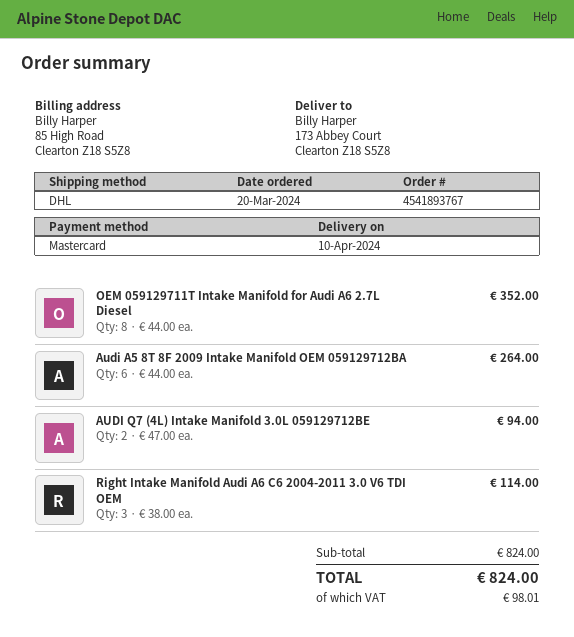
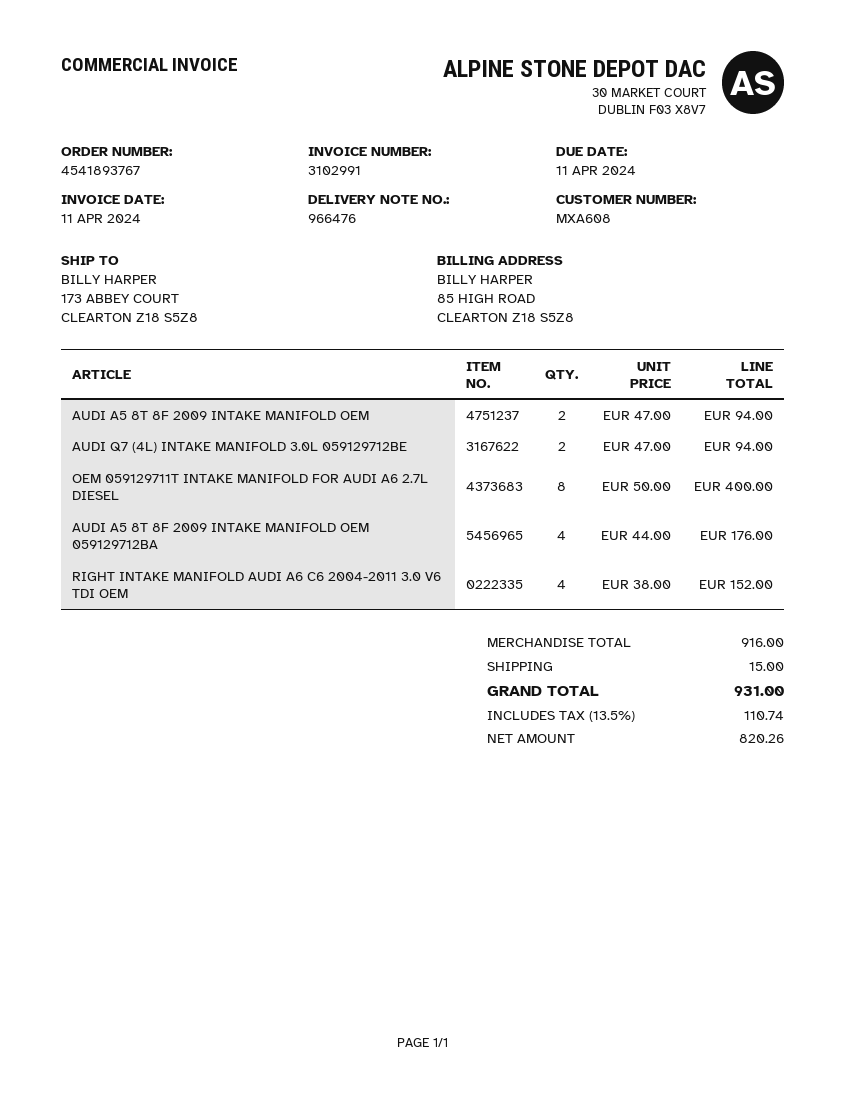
OEM 059129711T Intake Manifold for Audi A6 2.7L Diesel: 8 x 44.00 = 352.00 -> 8 x 50.00 = 400.00
Audi A5 8T 8F 2009 Intake Manifold OEM 059129712BA: 6 x 44.00 = 264.00 -> 4 x 44.00 = 176.00
Right Intake Manifold Audi A6 C6 2004-2011 3.0 V6 TDI OEM: 3 x 38.00 = 114.00 -> 4 x 38.00 = 152.00
AUDI A5 8T 8F 2009 INTAKE MANIFOLD OEM: none -> 2 x 47.00 = 94.00
subtotal: 824.00 -> 916.00
shipping: none -> 15.00
tax: 98.01 -> 110.74
total: 824.00 -> 931.00

